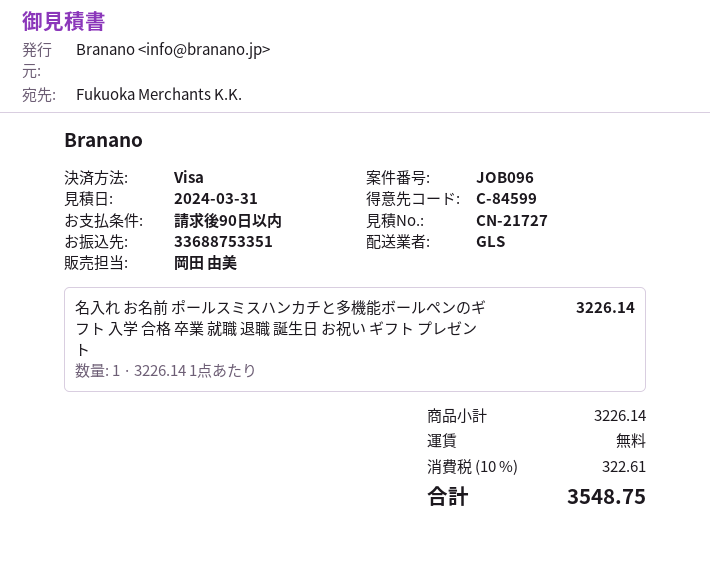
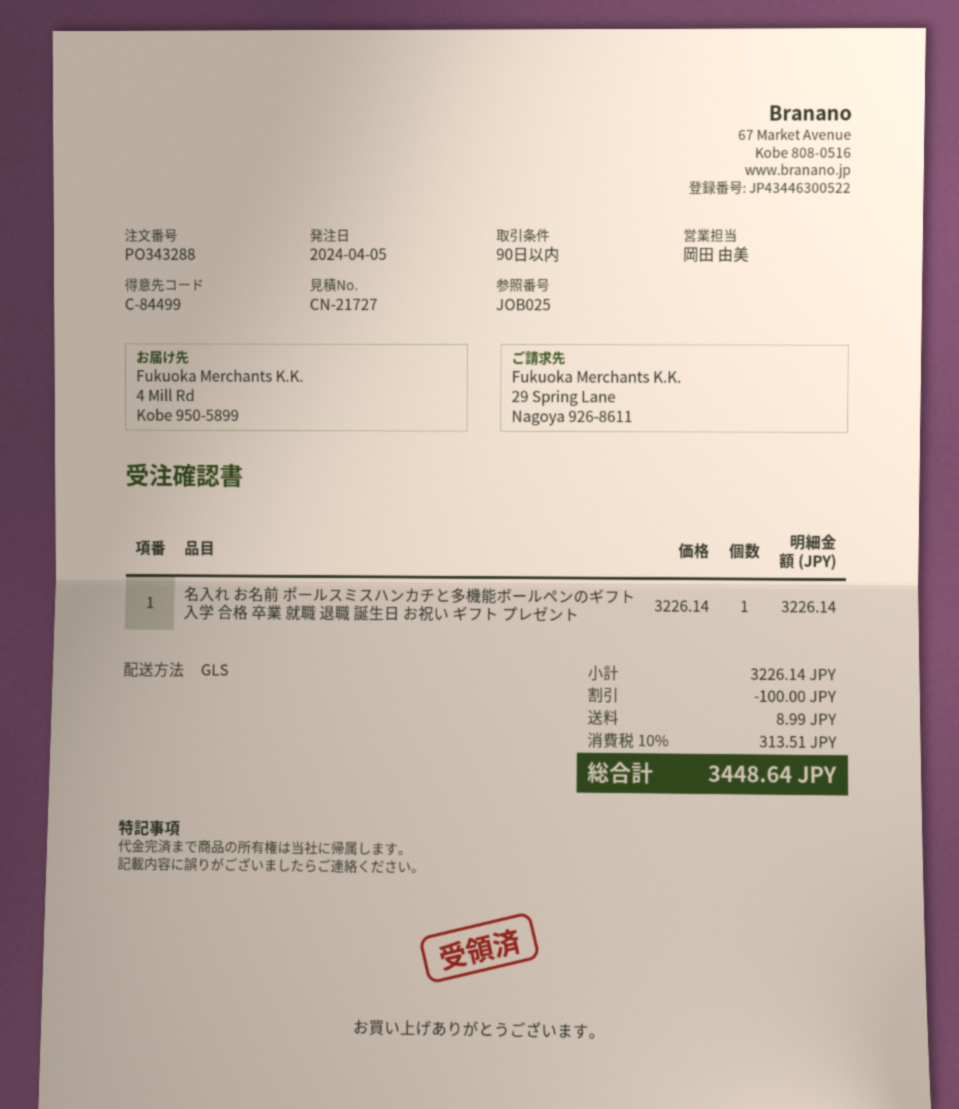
customer number: C-84599 -> C-84499
reference: JOB096 -> JOB025
discount: none -> 100.00
shipping: 0.00 -> 8.99
tax: 10% = 322.61 -> 10% = 313.51
total: 3548.75 -> 3448.64

